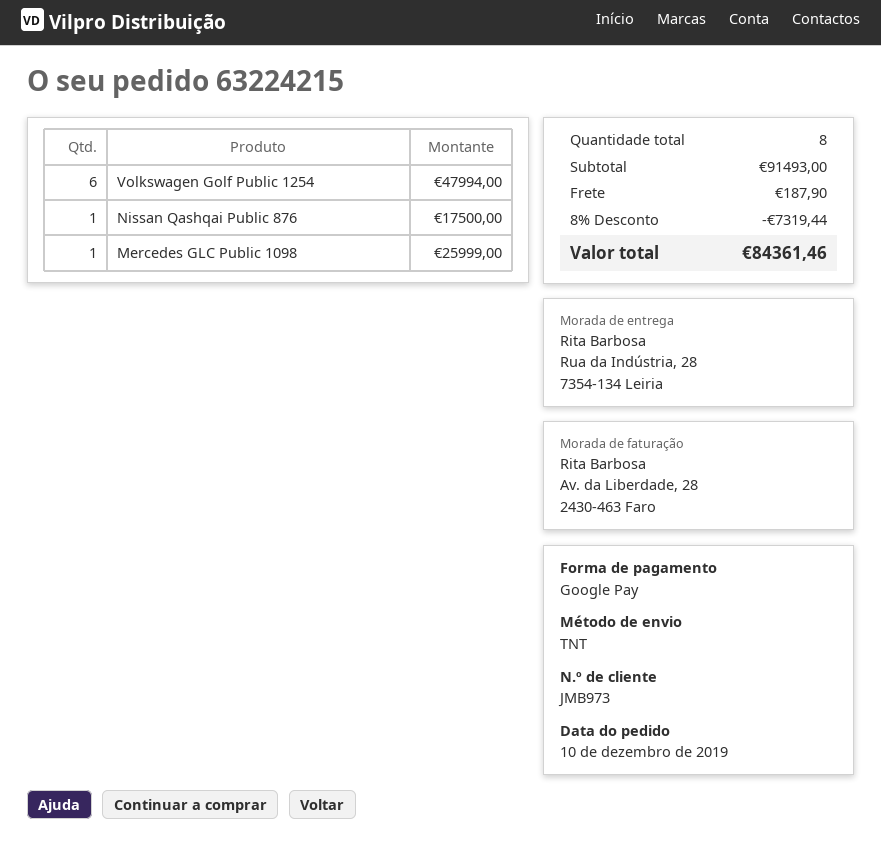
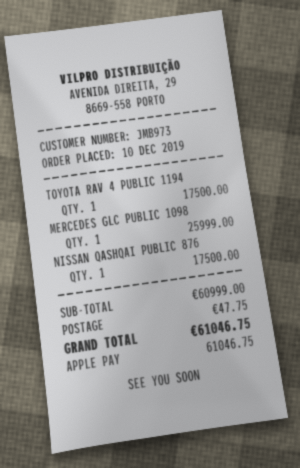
payment method: Google Pay -> Apple Pay
Volkswagen Golf Public 1254: 6 for 47994.00 -> none
TOYOTA RAV 4 PUBLIC 1194: none -> 1 for 17500.00
subtotal: 91493.00 -> 60999.00
discount: 8% = 7319.44 -> none
shipping: 187.90 -> 47.75
total: 84361.46 -> 61046.75

